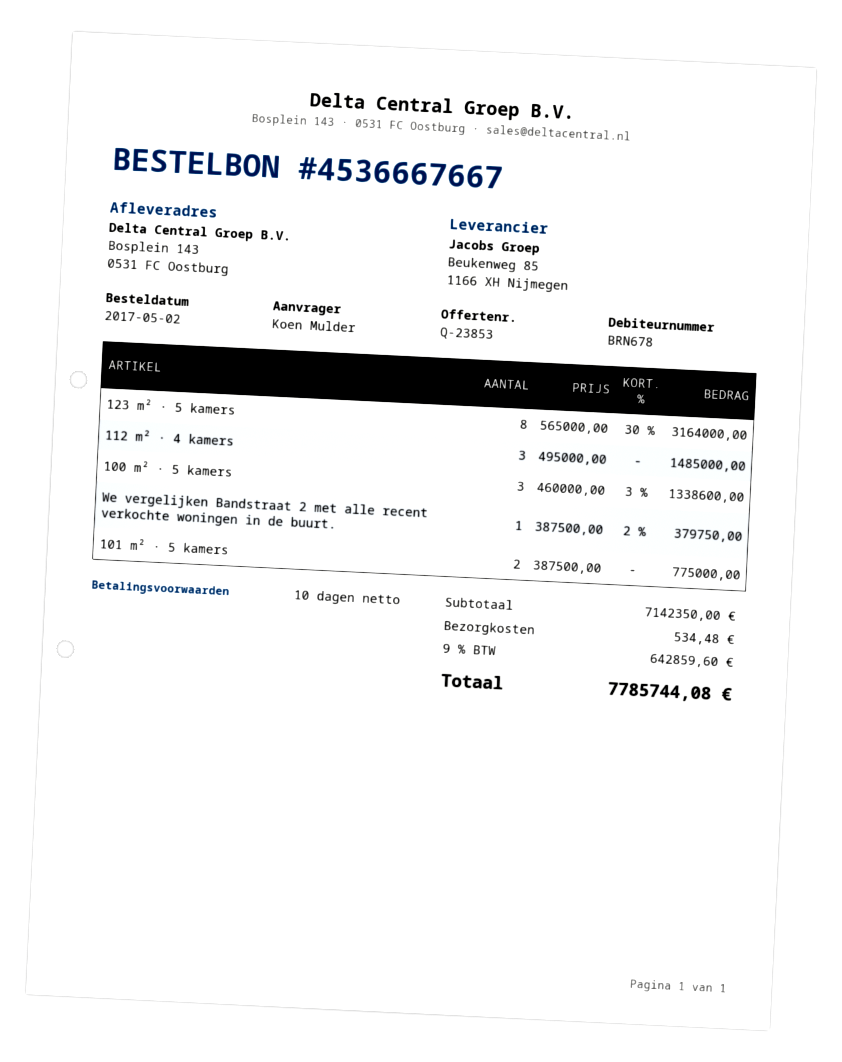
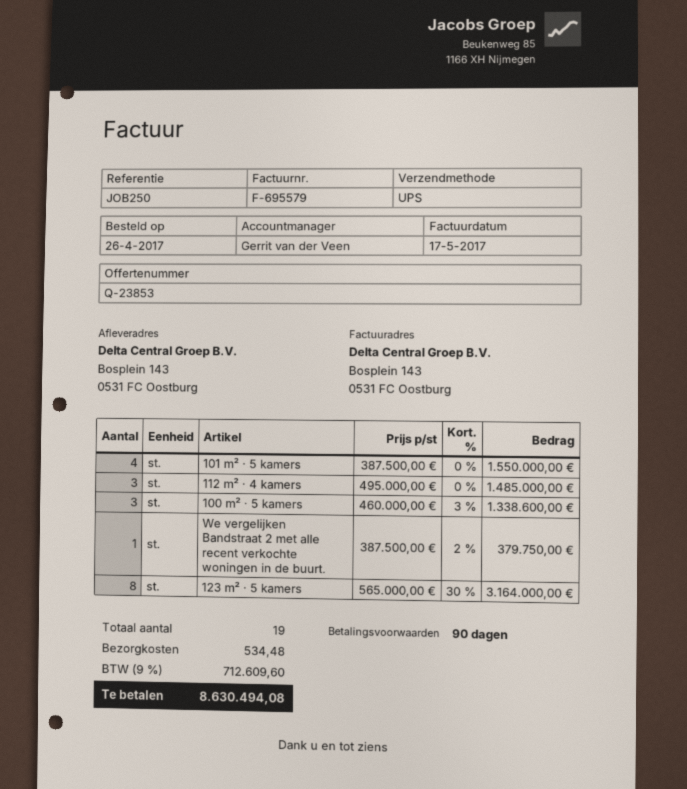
order date: 2017-05-02 -> 2017-04-26
payment terms: 10 days -> 90 days
101 m² · 5 kamers: 2 x 387500.00 = 775000.00 -> 4 x 387500.00 = 1550000.00
tax: 9% = 642859.60 -> 9% = 712609.60
total: 7785744.08 -> 8630494.08

